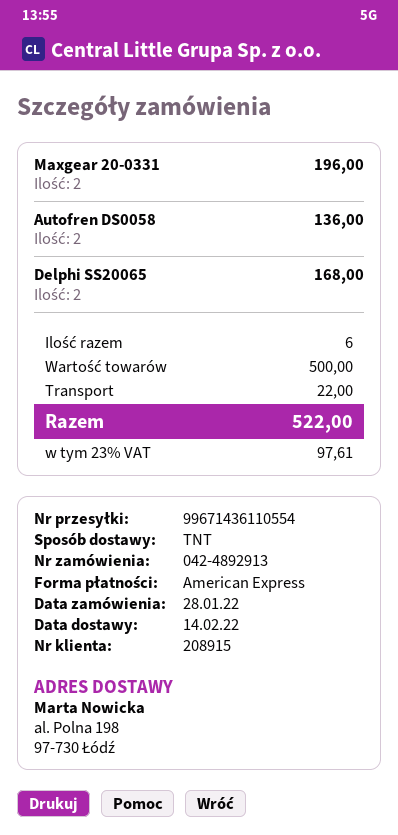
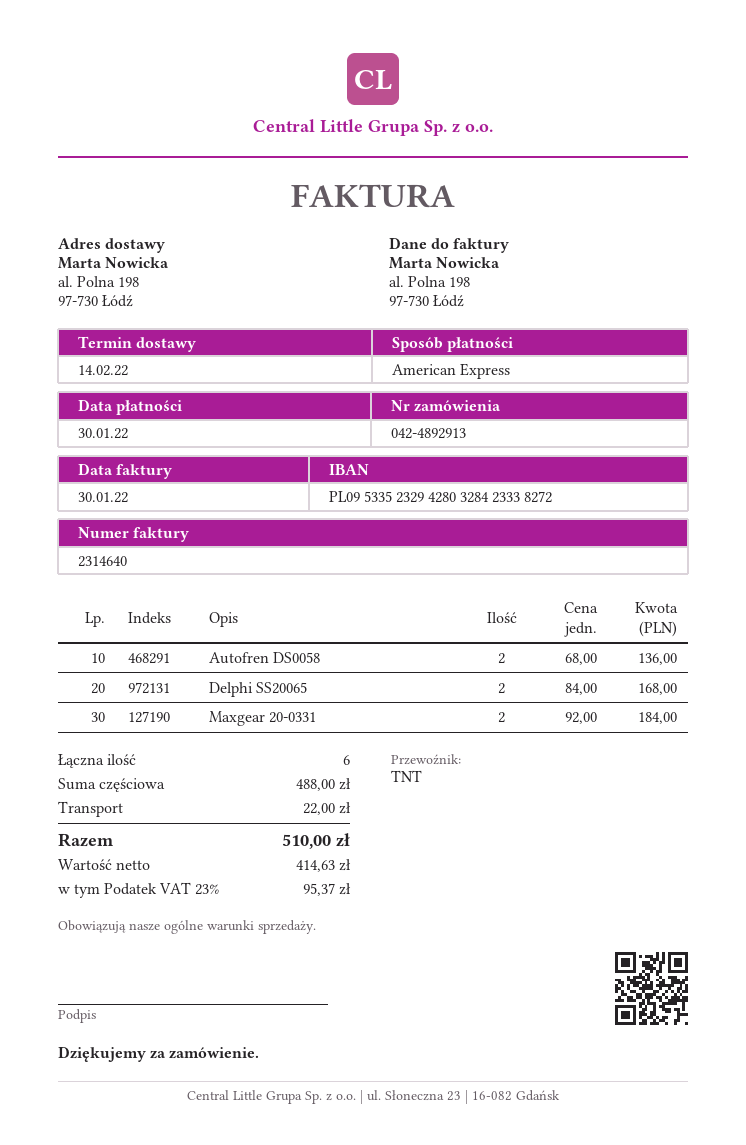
Maxgear 20-0331: 2 for 196.00 -> 2 for 184.00
subtotal: 500.00 -> 488.00
tax: 23% = 97.61 -> 23% = 95.37
total: 522.00 -> 510.00

